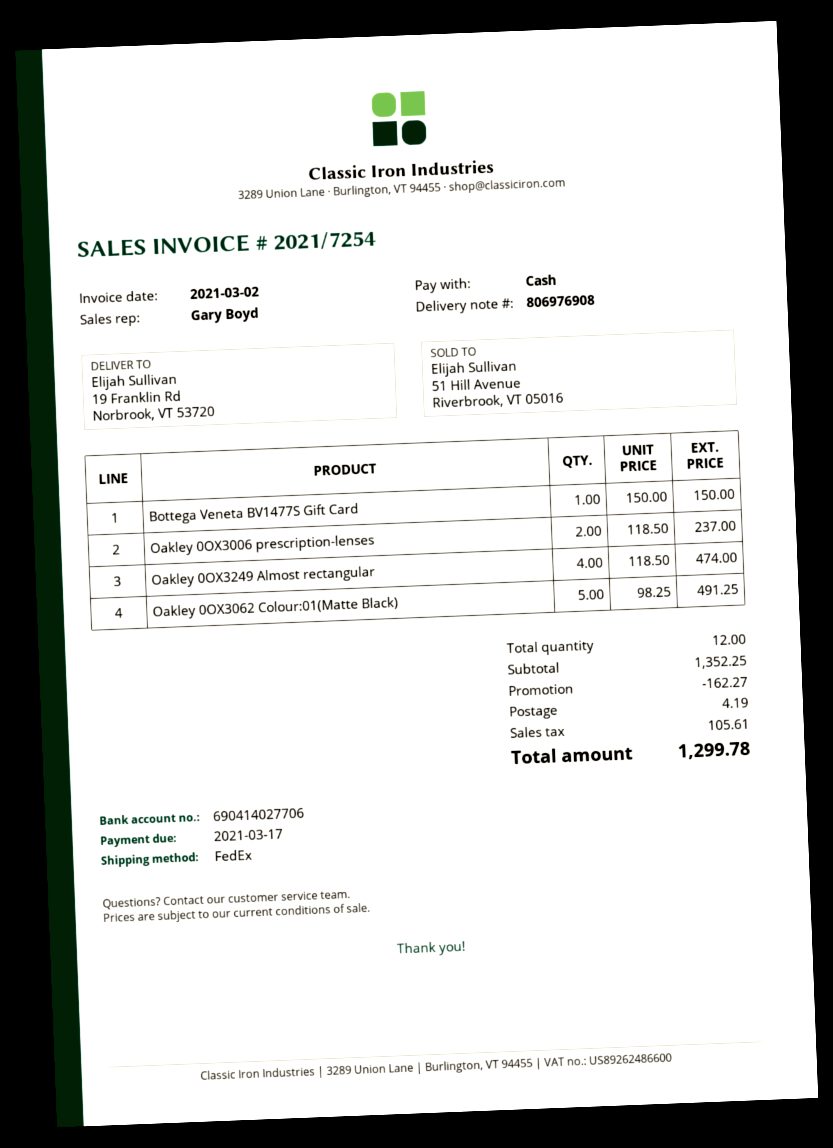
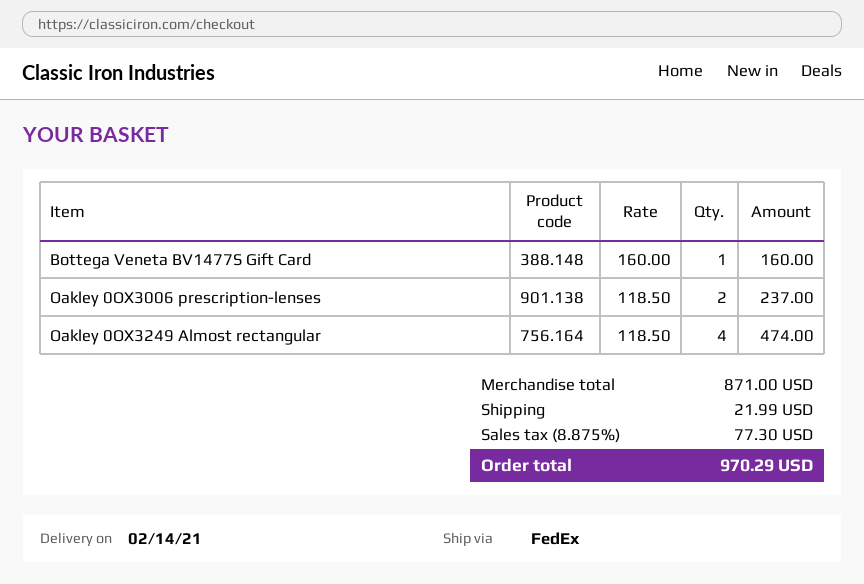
Bottega Veneta BV1477S Gift Card: 1 x 150.00 = 150.00 -> 1 x 160.00 = 160.00
Oakley 0OX3062 Colour:01(Matte Black): 5 x 98.25 = 491.25 -> none
subtotal: 1352.25 -> 871.00
discount: 162.27 -> none
shipping: 4.19 -> 21.99
tax: 105.61 -> 77.30
total: 1299.78 -> 970.29

